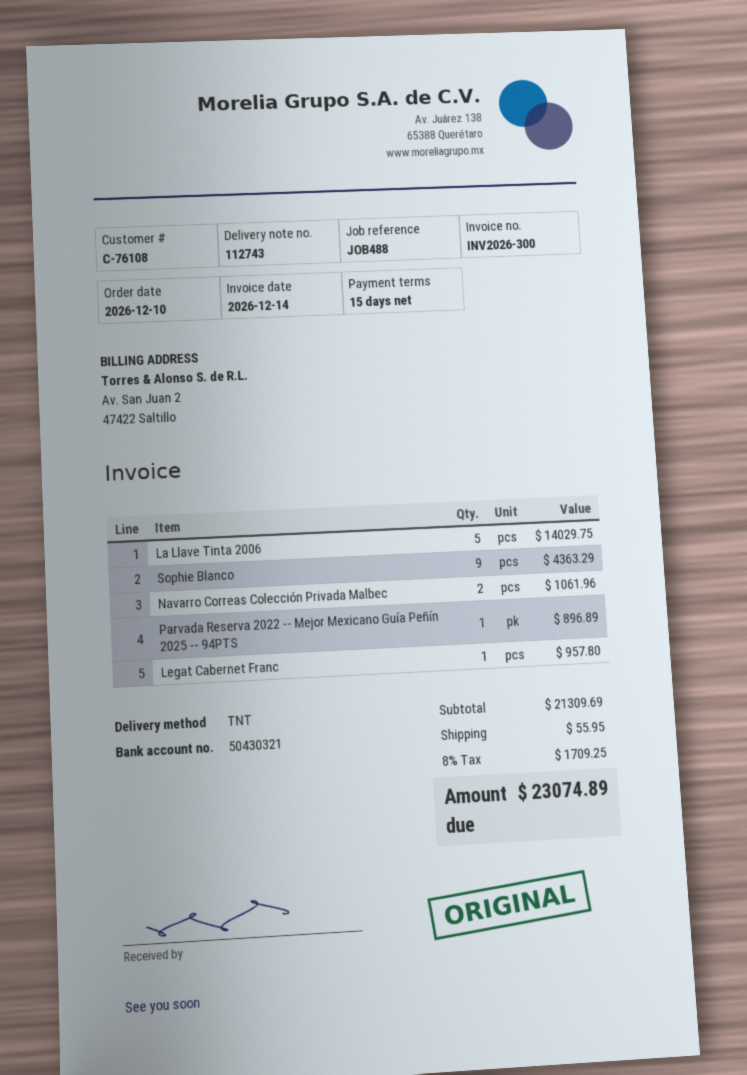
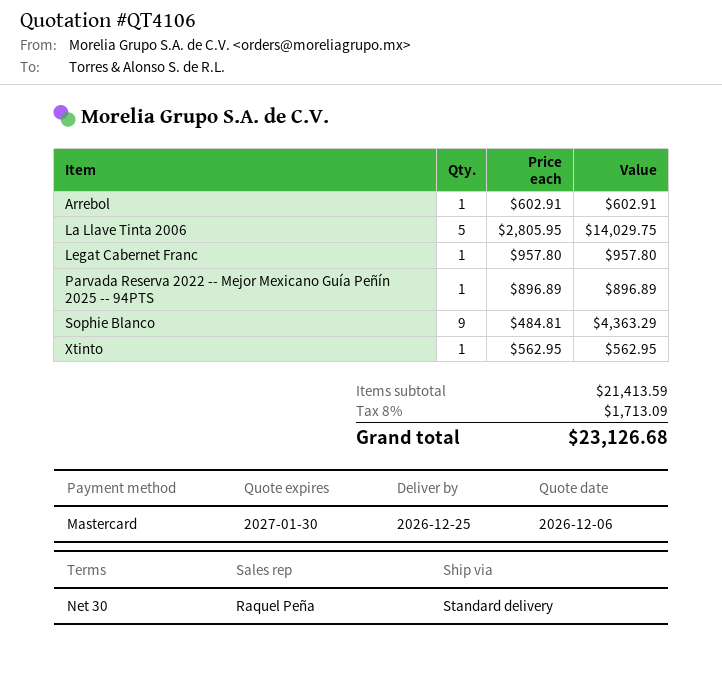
payment terms: 15 days -> 30 days
shipping method: TNT -> standard
Navarro Correas Colección Privada Malbec: 2 for 1061.96 -> none
Arrebol: none -> 1 for 602.91
Xtinto: none -> 1 for 562.95
subtotal: 21309.69 -> 21413.59
shipping: 55.95 -> none
tax: 8% = 1709.25 -> 8% = 1713.09
total: 23074.89 -> 23126.68

